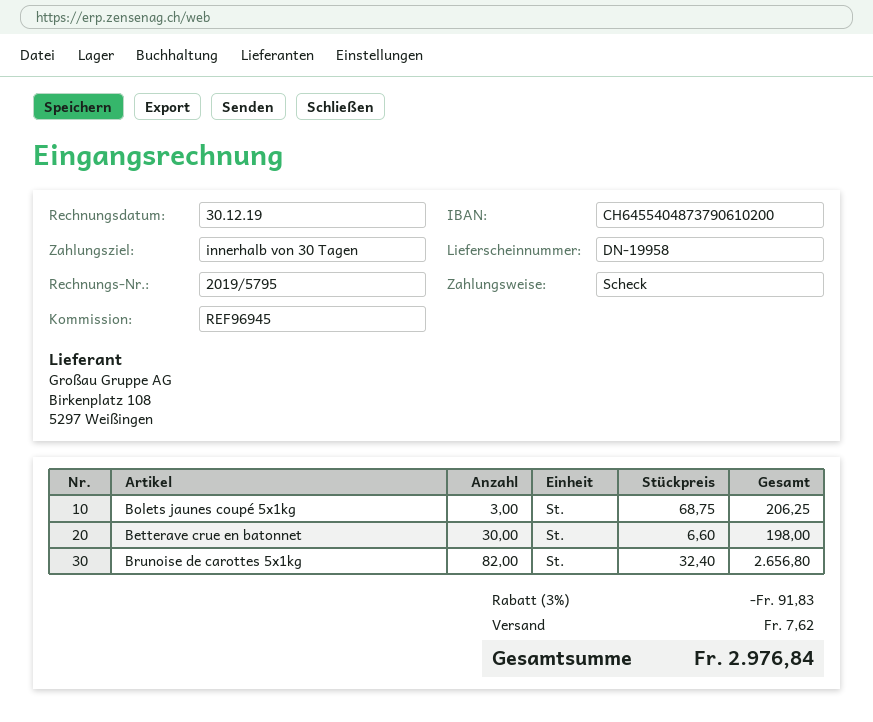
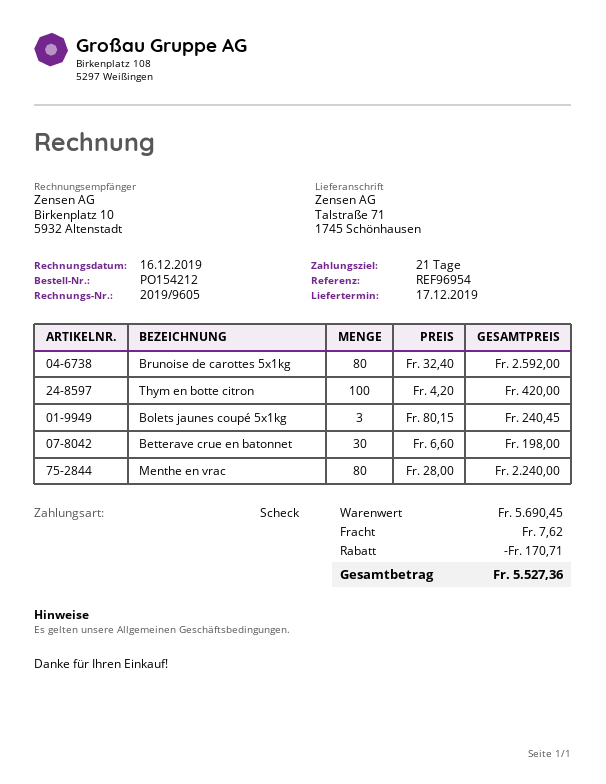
invoice number: 2019/5795 -> 2019/9605
invoice date: 2019-12-30 -> 2019-12-16
payment terms: 30 days -> 21 days
reference: REF96945 -> REF96954
Bolets jaunes coupé 5x1kg: 3 x 68.75 = 206.25 -> 3 x 80.15 = 240.45
Brunoise de carottes 5x1kg: 82 x 32.40 = 2656.80 -> 80 x 32.40 = 2592.00
Thym en botte citron: none -> 100 x 4.20 = 420.00
Menthe en vrac: none -> 80 x 28.00 = 2240.00
discount: 91.83 -> 170.71
total: 2976.84 -> 5527.36

